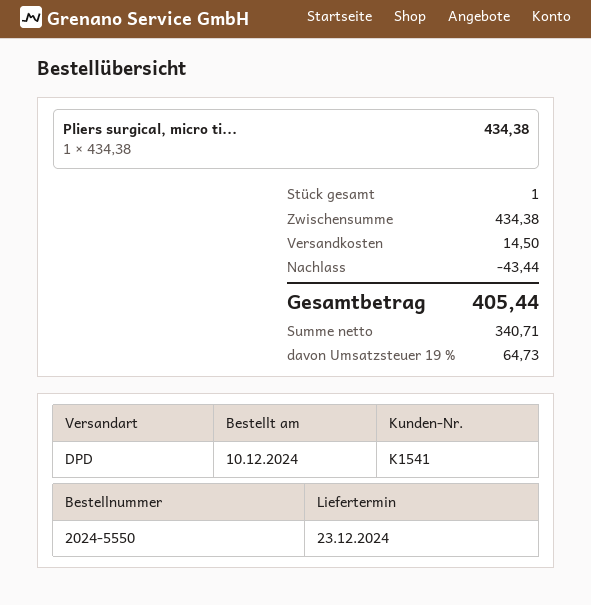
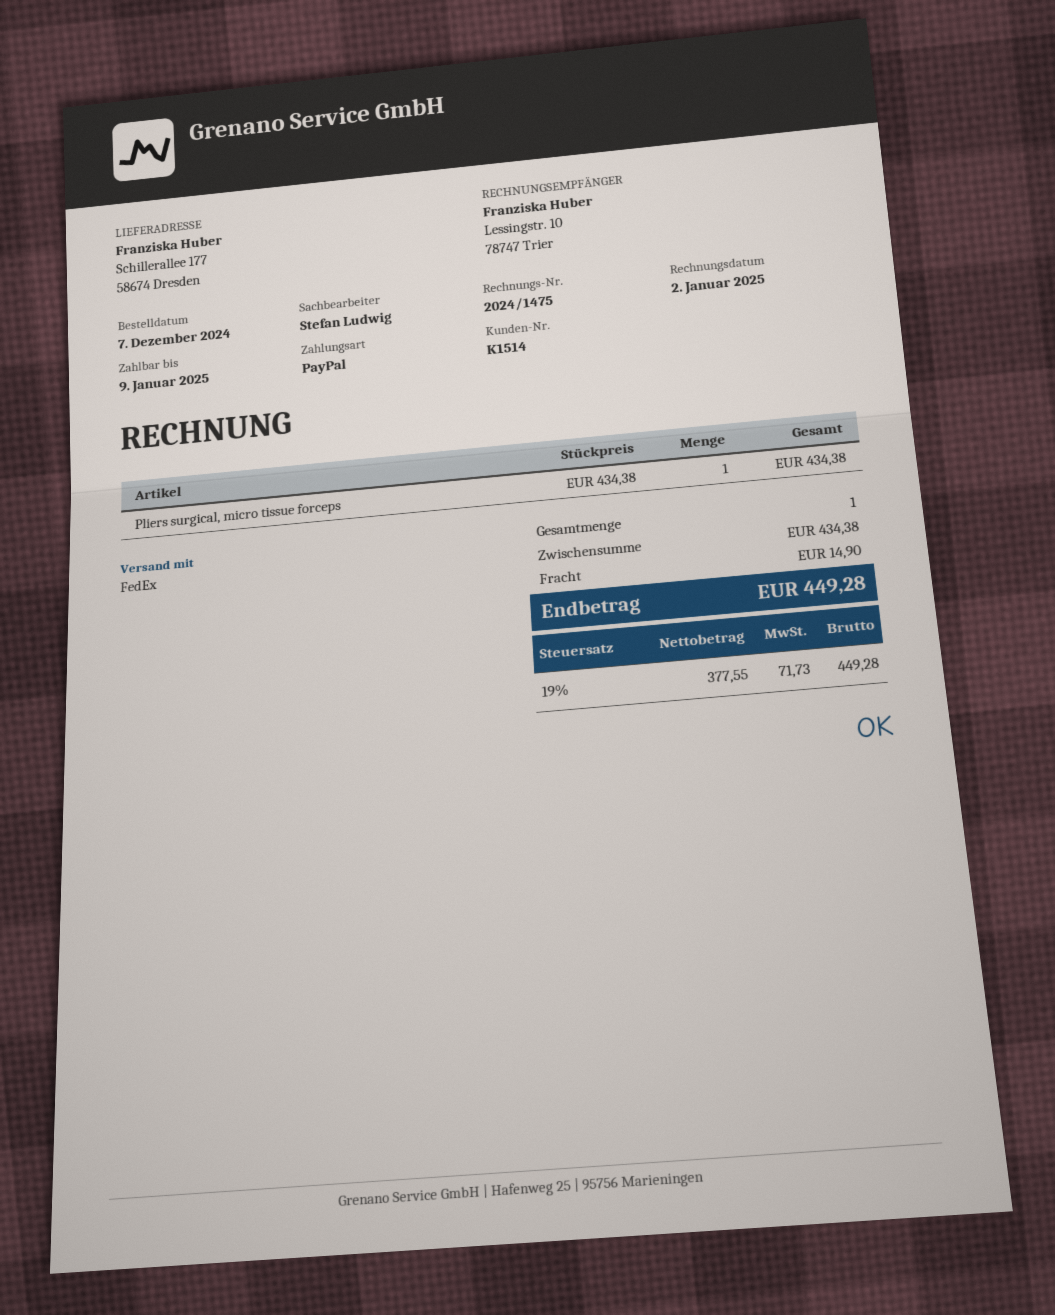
order date: 2024-12-10 -> 2024-12-07
customer number: K1541 -> K1514
shipping method: DPD -> FedEx
discount: 43.44 -> none
shipping: 14.50 -> 14.90
net: 340.71 -> 377.55
tax: 19% = 64.73 -> 19% = 71.73
total: 405.44 -> 449.28

